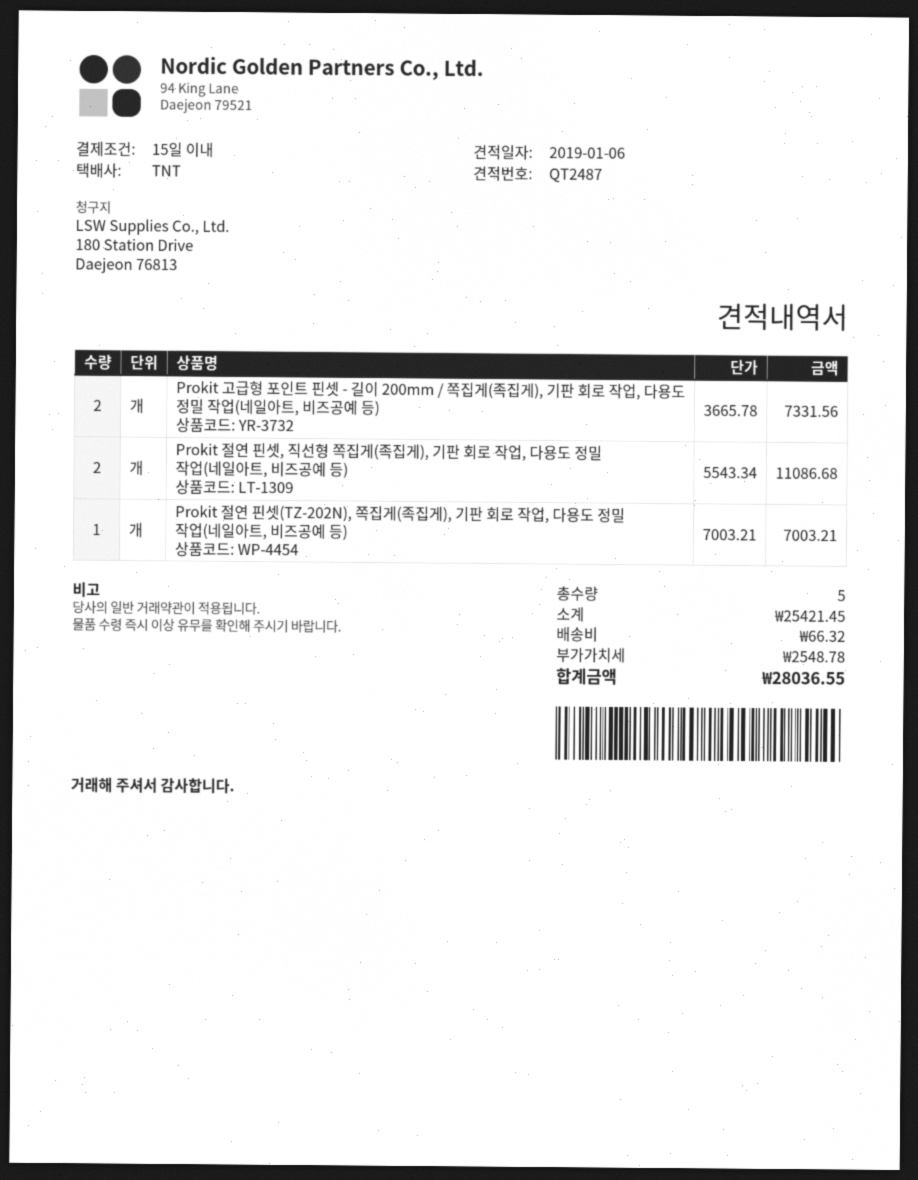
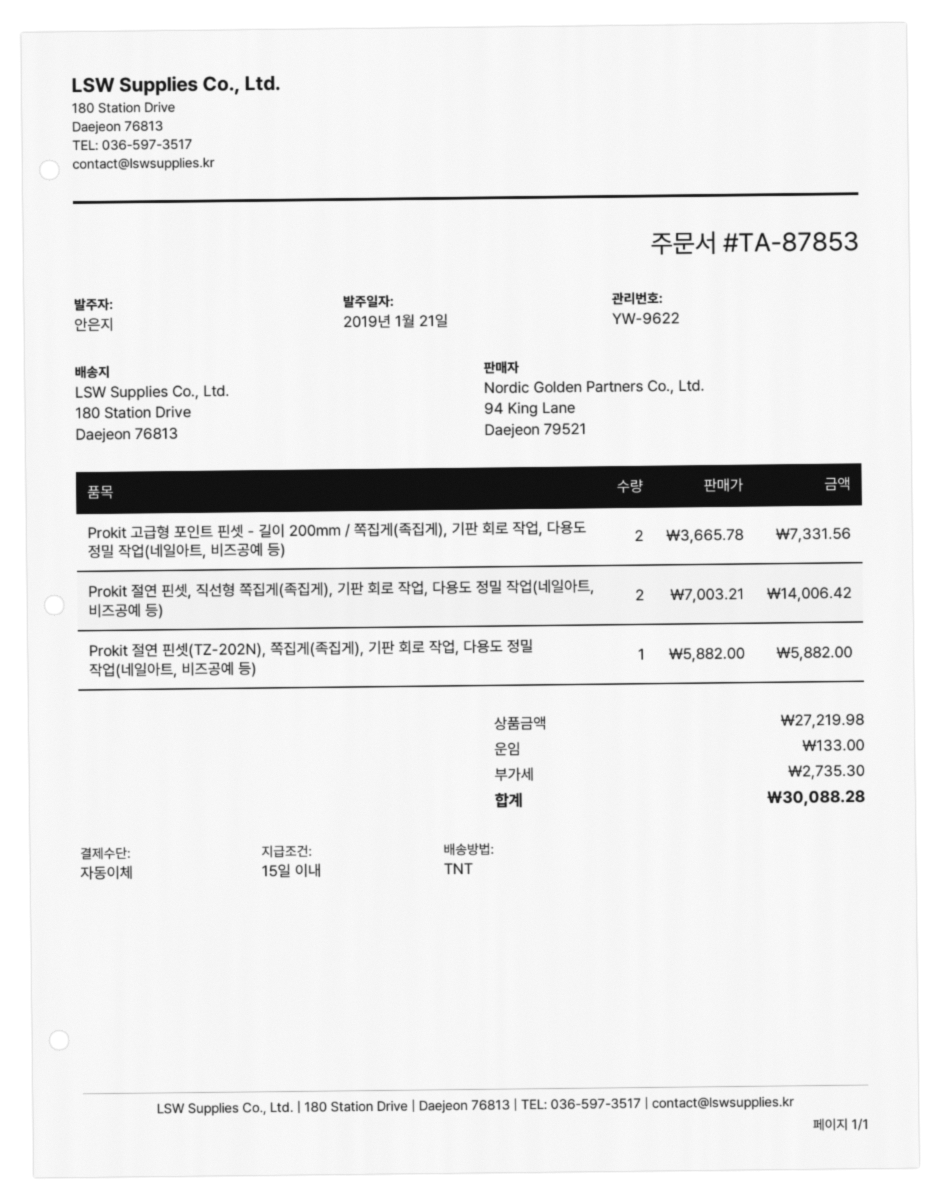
Prokit 절연 핀셋, 직선형 쪽집게(족집게), 기판 회로 작업, 다용도 정밀 작업(네일아트, 비즈공예 등): 2 x 5543.34 = 11086.68 -> 2 x 7003.21 = 14006.42
Prokit 절연 핀셋(TZ-202N), 쪽집게(족집게), 기판 회로 작업, 다용도 정밀 작업(네일아트, 비즈공예 등): 1 x 7003.21 = 7003.21 -> 1 x 5882.00 = 5882.00
subtotal: 25421.45 -> 27219.98
shipping: 66.32 -> 133.00
tax: 2548.78 -> 2735.30
total: 28036.55 -> 30088.28

